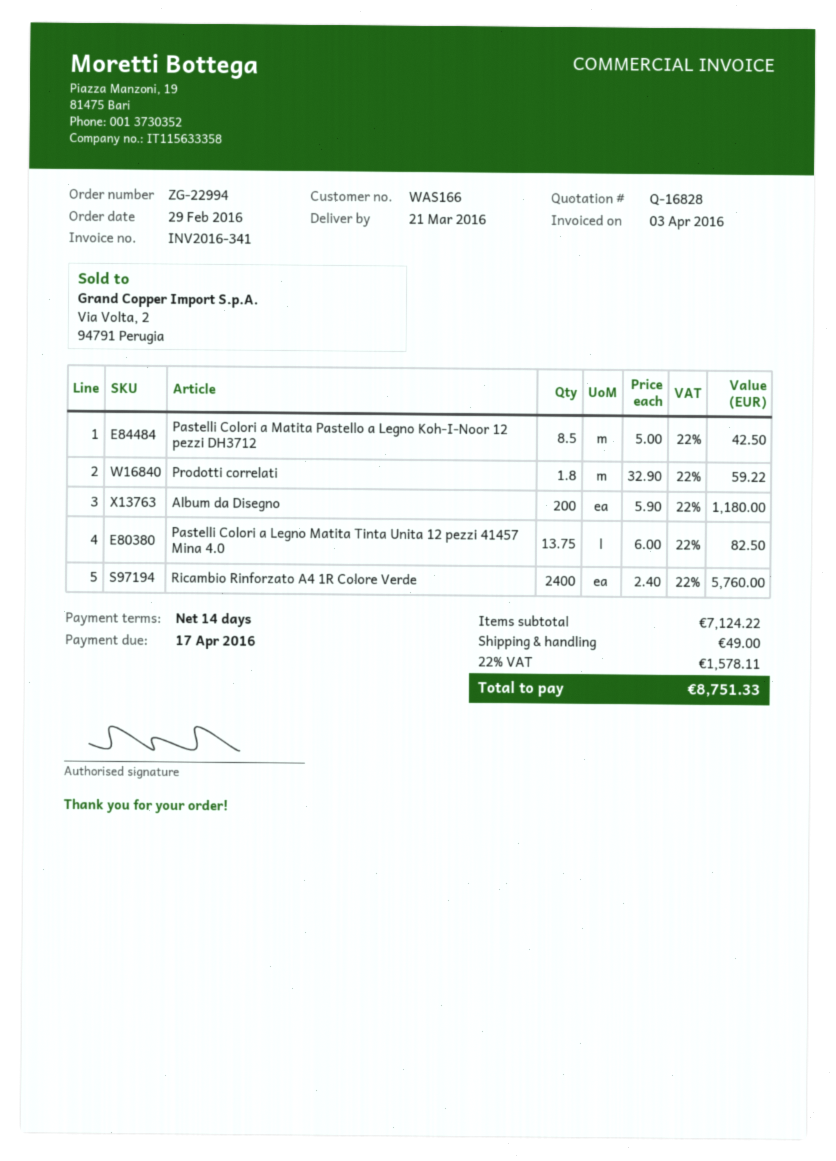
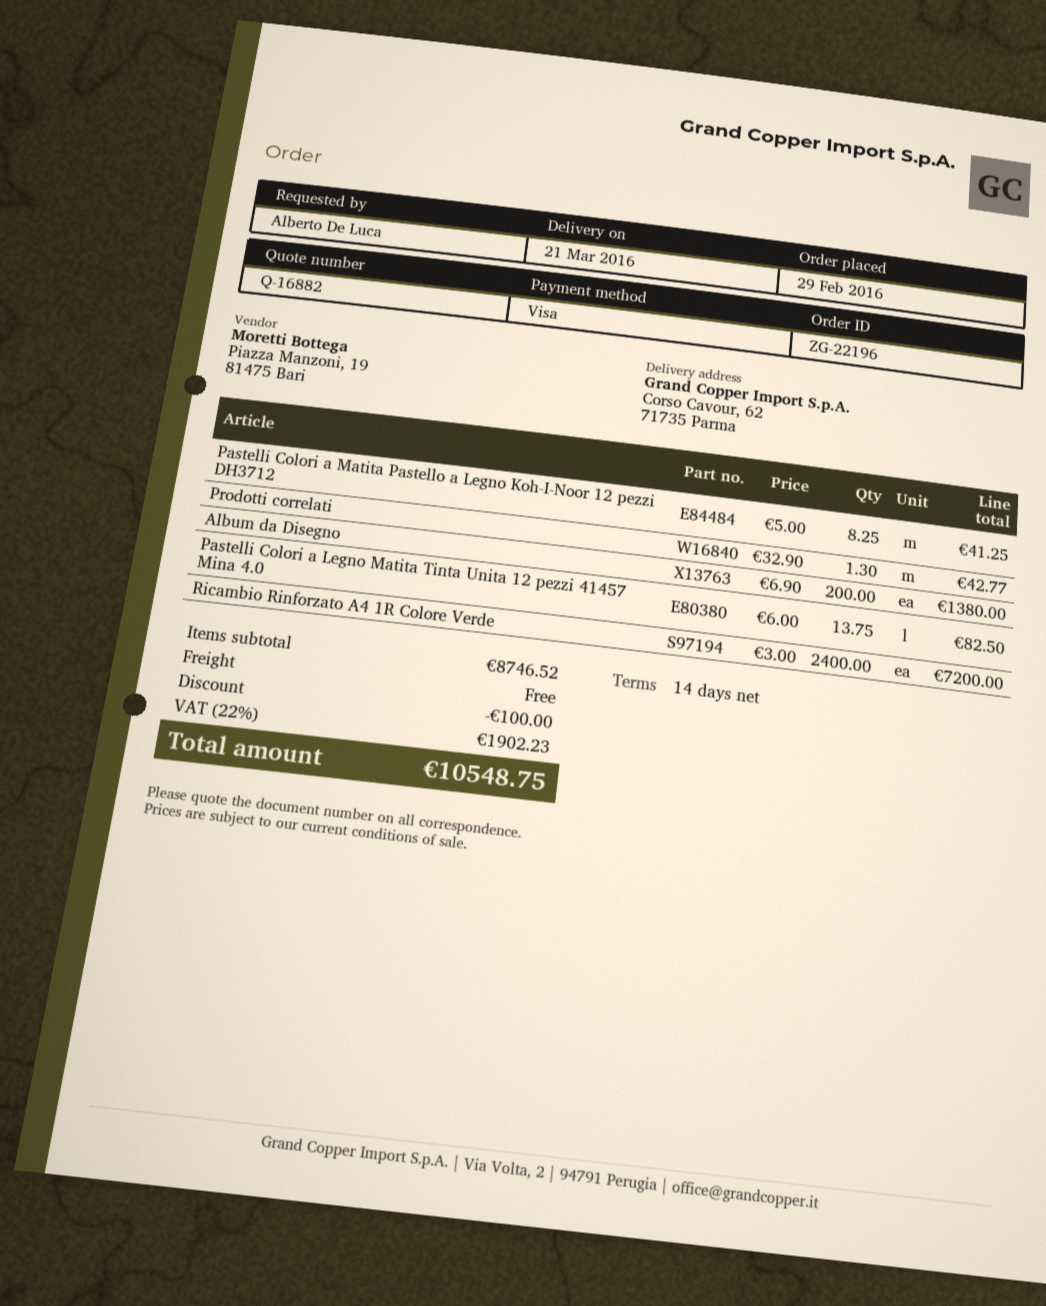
quote number: Q-16828 -> Q-16882
order number: ZG-22994 -> ZG-22196
Pastelli Colori a Matita Pastello a Legno Koh-I-Noor 12 pezzi DH3712: 8.5 x 5.00 = 42.50 -> 8.25 x 5.00 = 41.25
Prodotti correlati: 1.8 x 32.90 = 59.22 -> 1.3 x 32.90 = 42.77
Album da Disegno: 200 x 5.90 = 1180.00 -> 200 x 6.90 = 1380.00
Ricambio Rinforzato A4 1R Colore Verde: 2400 x 2.40 = 5760.00 -> 2400 x 3.00 = 7200.00
subtotal: 7124.22 -> 8746.52
discount: none -> 100.00
shipping: 49.00 -> 0.00
tax: 22% = 1578.11 -> 22% = 1902.23
total: 8751.33 -> 10548.75

